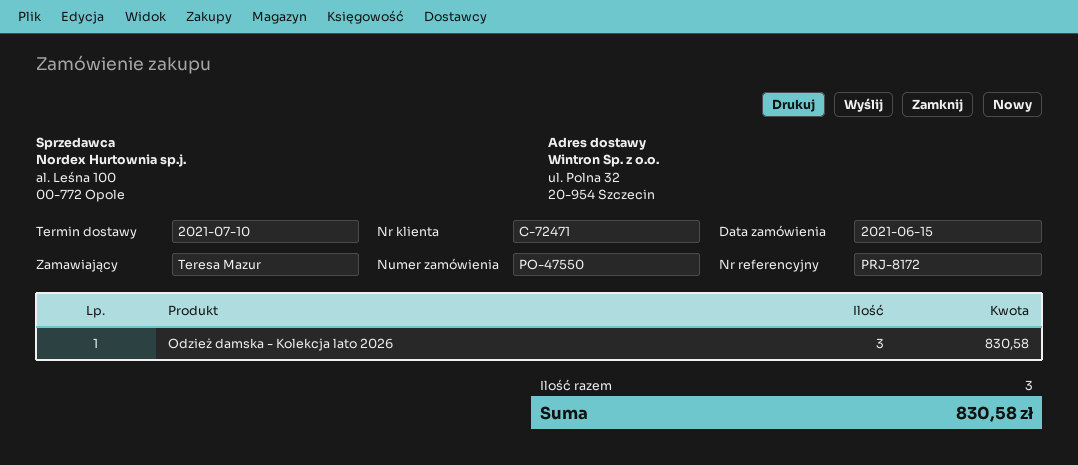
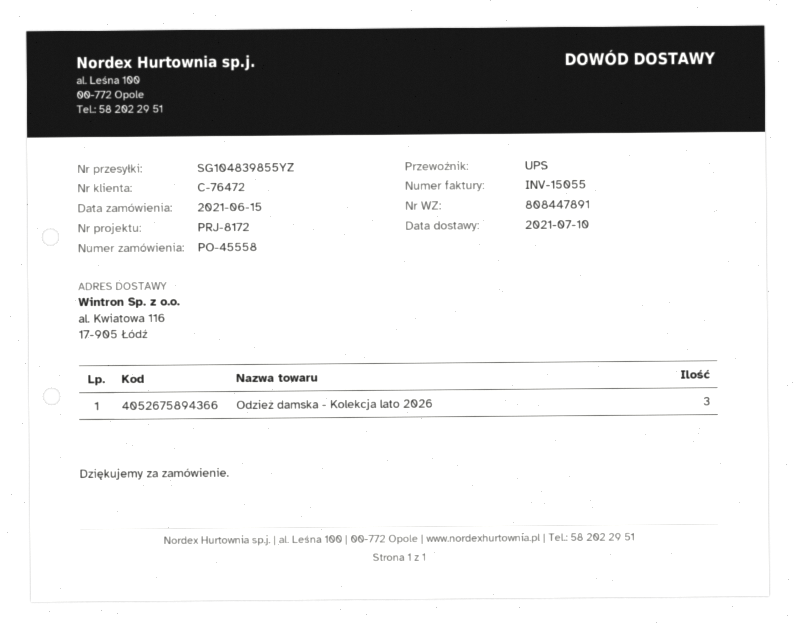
order number: PO-47550 -> PO-45558
customer number: C-72471 -> C-76472
ship to: ul. Polna 32, 20-954 Szczecin -> al. Kwiatowa 116, 17-905 Łódź

